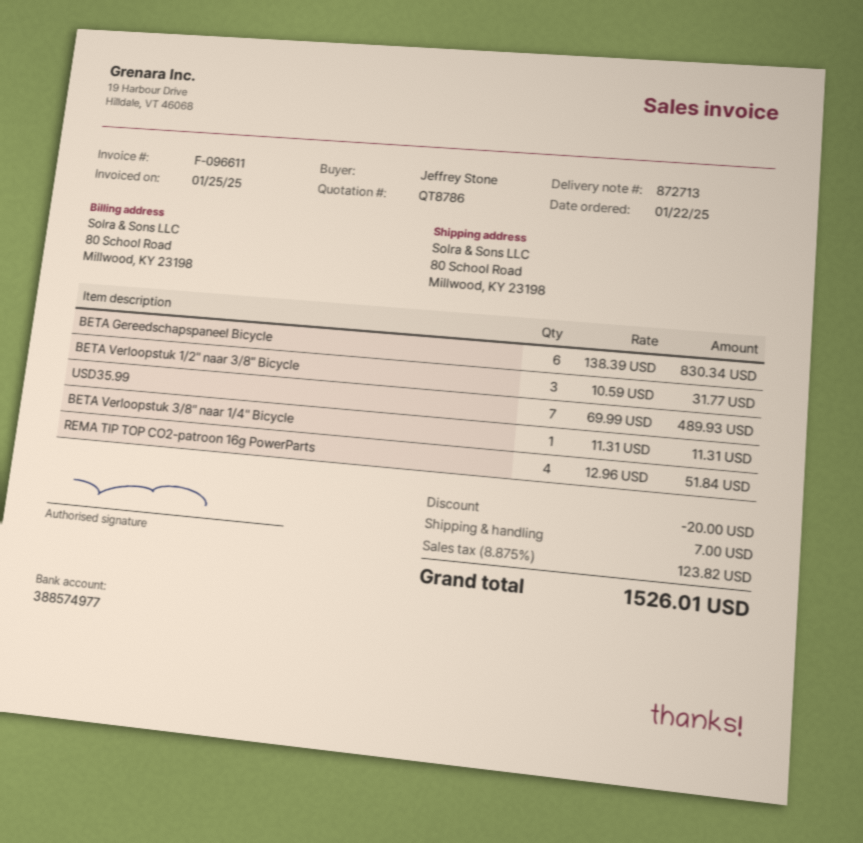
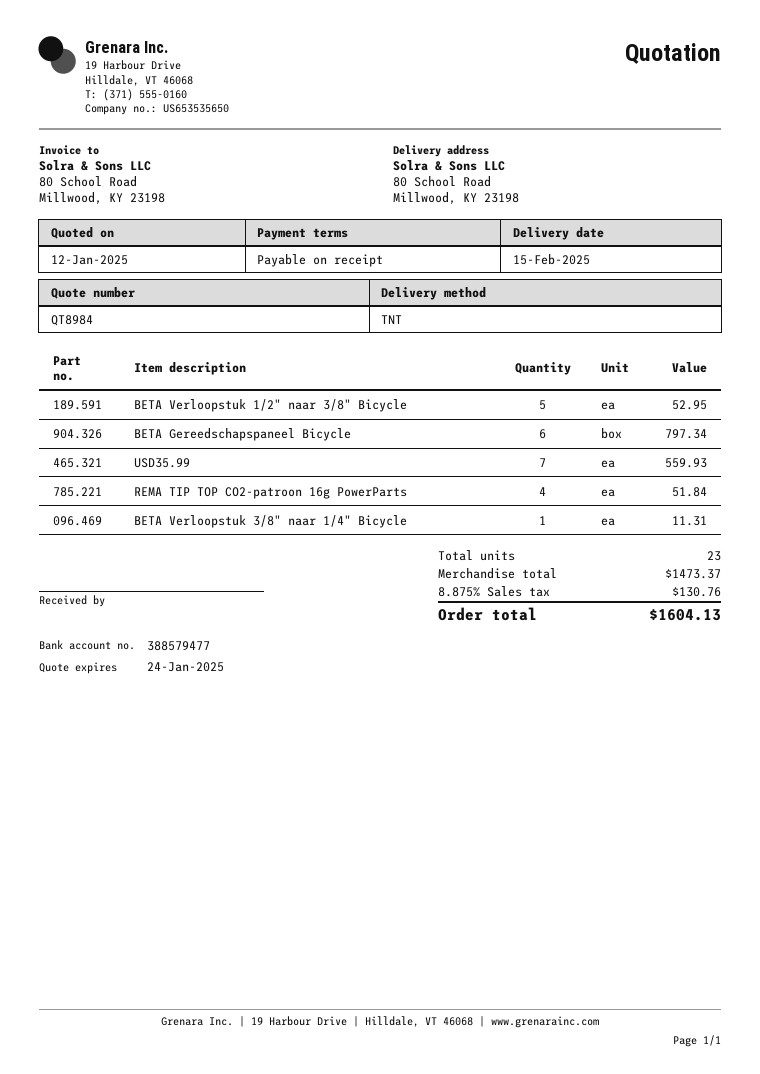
quote number: QT8786 -> QT8984
bank account: 388574977 -> 388579477
BETA Gereedschapspaneel Bicycle: 6 for 830.34 -> 6 for 797.34
BETA Verloopstuk 1/2" naar 3/8" Bicycle: 3 for 31.77 -> 5 for 52.95
USD35.99: 7 for 489.93 -> 7 for 559.93
discount: 20.00 -> none
shipping: 7.00 -> none
tax: 8.875% = 123.82 -> 8.875% = 130.76
total: 1526.01 -> 1604.13

